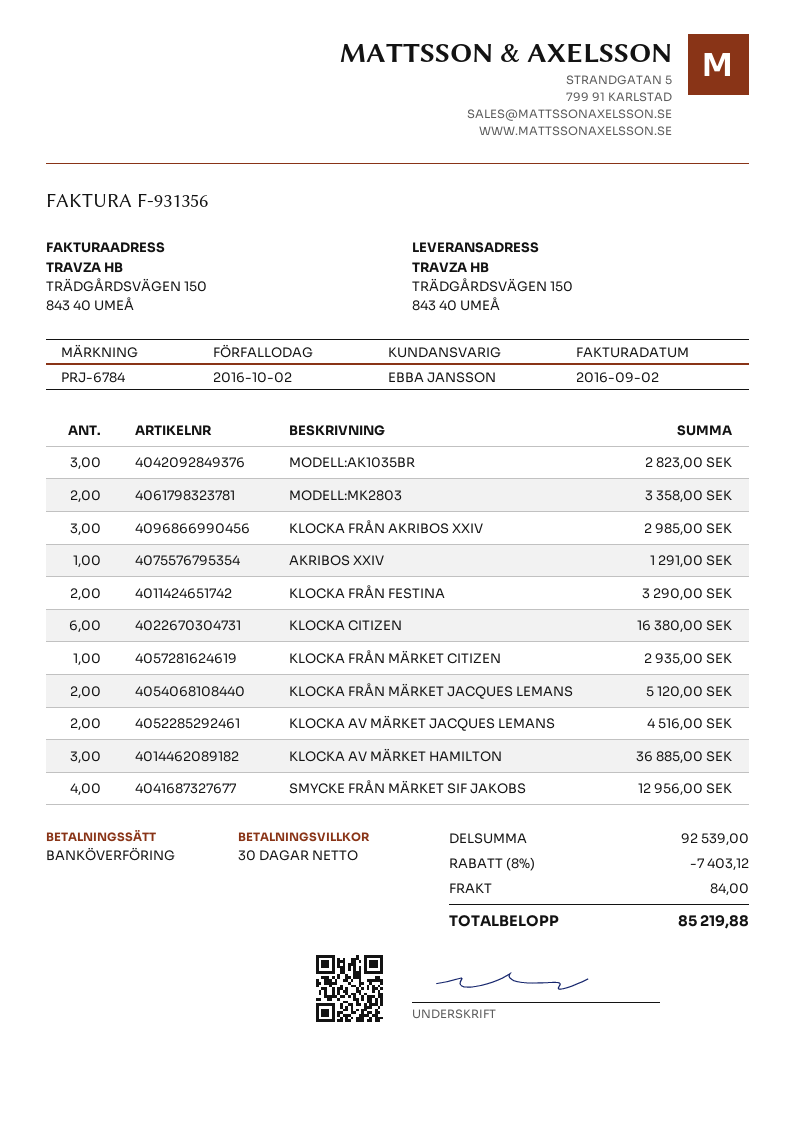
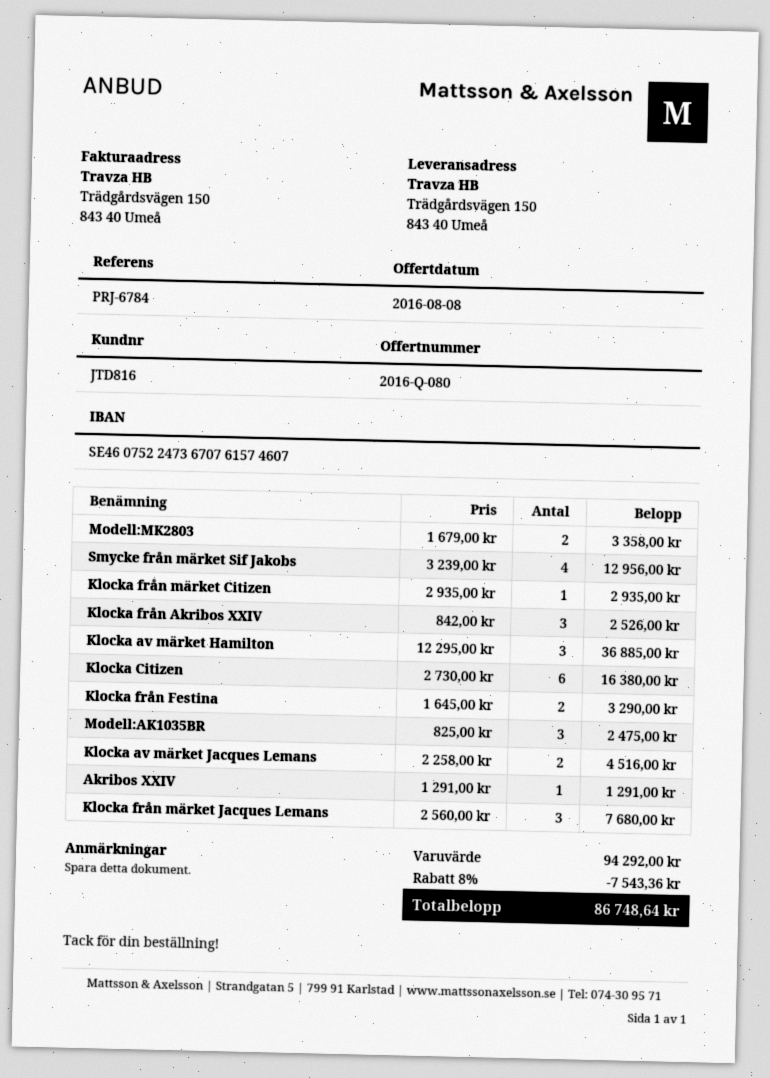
MODELL:AK1035BR: 3 for 2823.00 -> 3 for 2475.00
KLOCKA FRÅN AKRIBOS XXIV: 3 for 2985.00 -> 3 for 2526.00
KLOCKA FRÅN MÄRKET JACQUES LEMANS: 2 for 5120.00 -> 3 for 7680.00
subtotal: 92539.00 -> 94292.00
discount: 8% = 7403.12 -> 8% = 7543.36
shipping: 84.00 -> none
total: 85219.88 -> 86748.64

